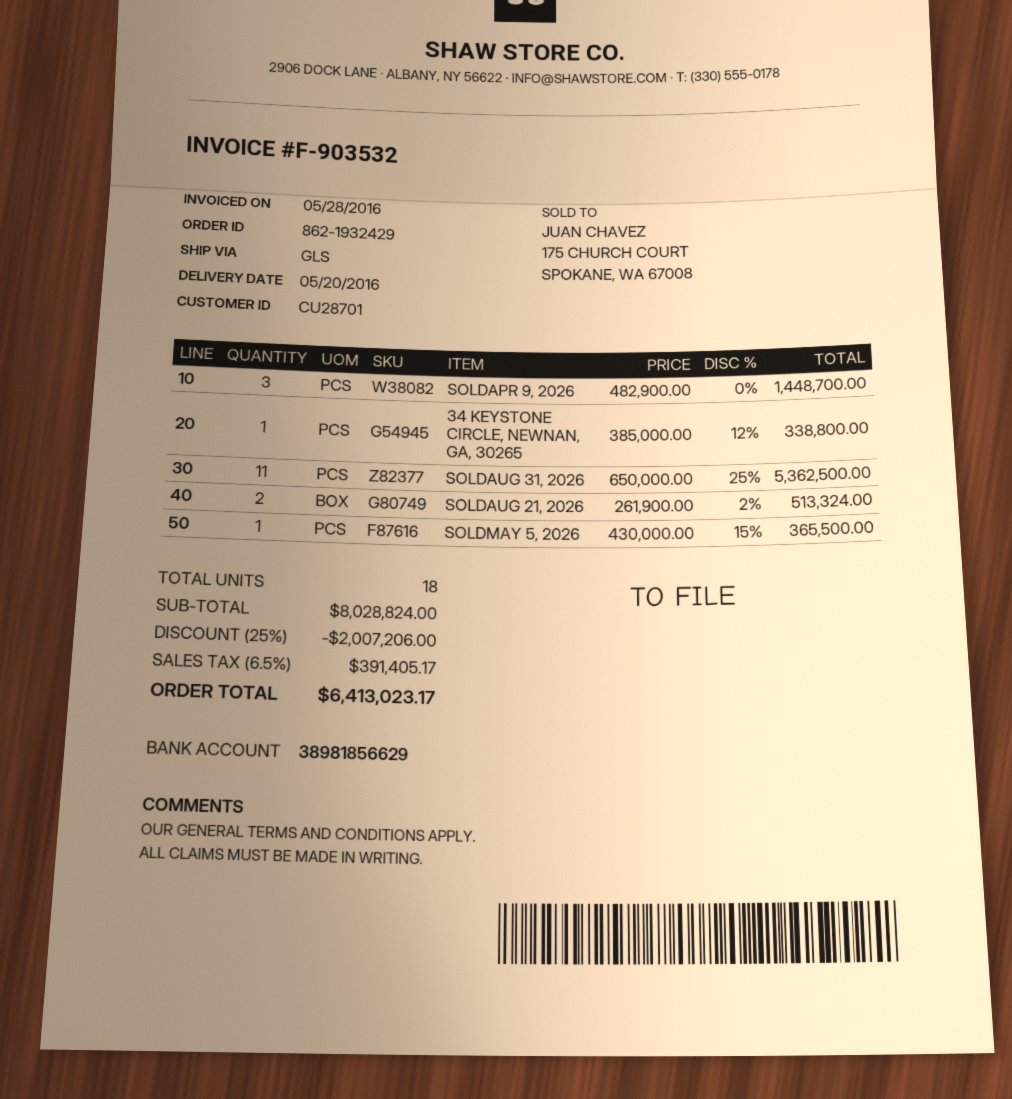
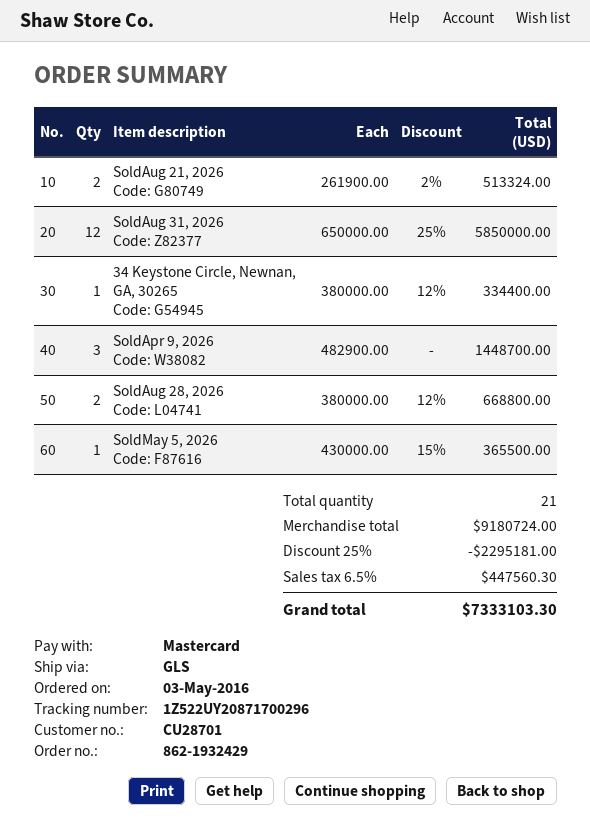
34 KEYSTONE CIRCLE, NEWNAN, GA, 30265: 1 x 385000.00 - 12% = 338800.00 -> 1 x 380000.00 - 12% = 334400.00
SOLDAUG 31, 2026: 11 x 650000.00 - 25% = 5362500.00 -> 12 x 650000.00 - 25% = 5850000.00
SoldAug 28, 2026: none -> 2 x 380000.00 - 12% = 668800.00
total quantity: 18 -> 21
subtotal: 8028824.00 -> 9180724.00
discount: 25% = 2007206.00 -> 25% = 2295181.00
tax: 6.5% = 391405.17 -> 6.5% = 447560.30
total: 6413023.17 -> 7333103.30

